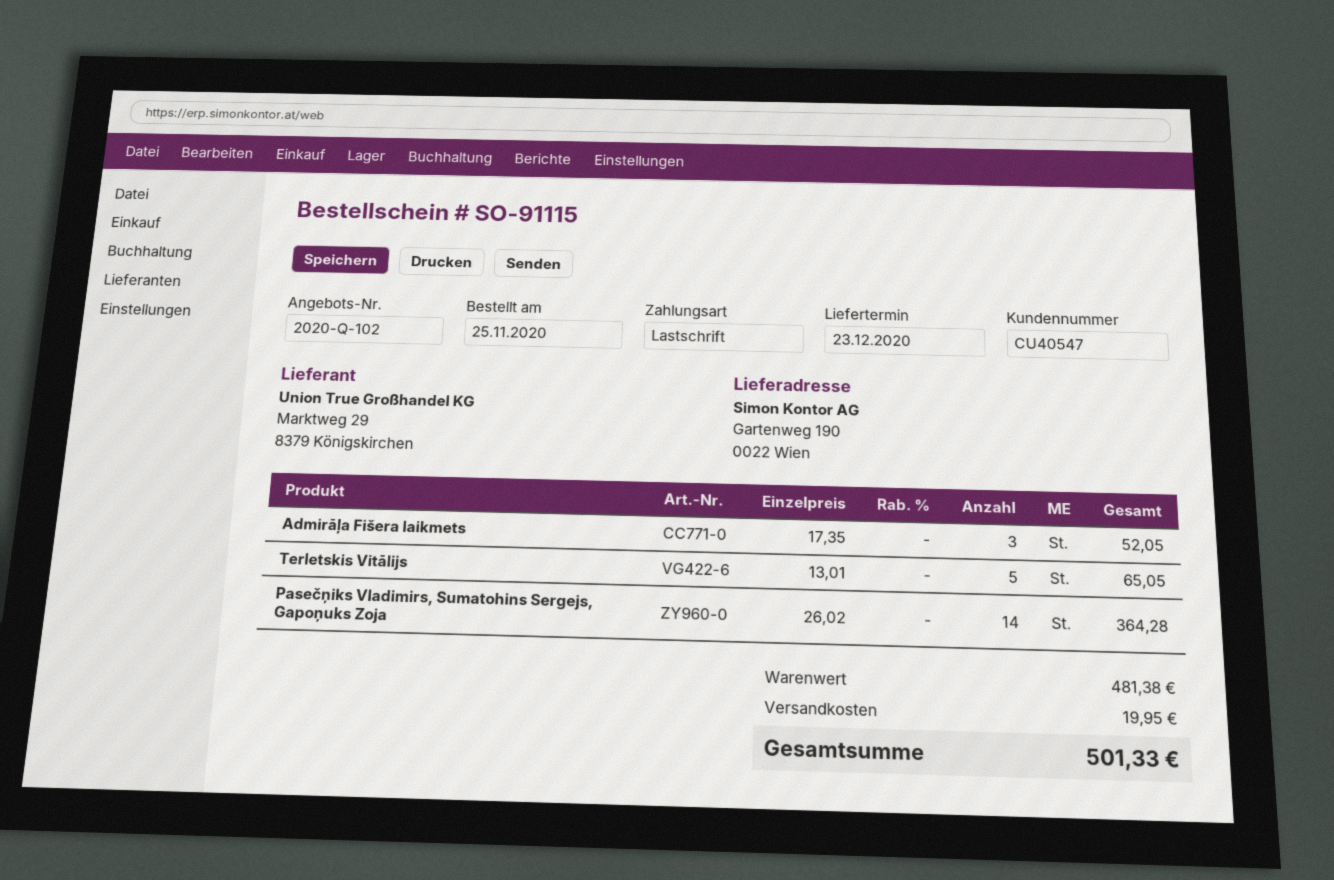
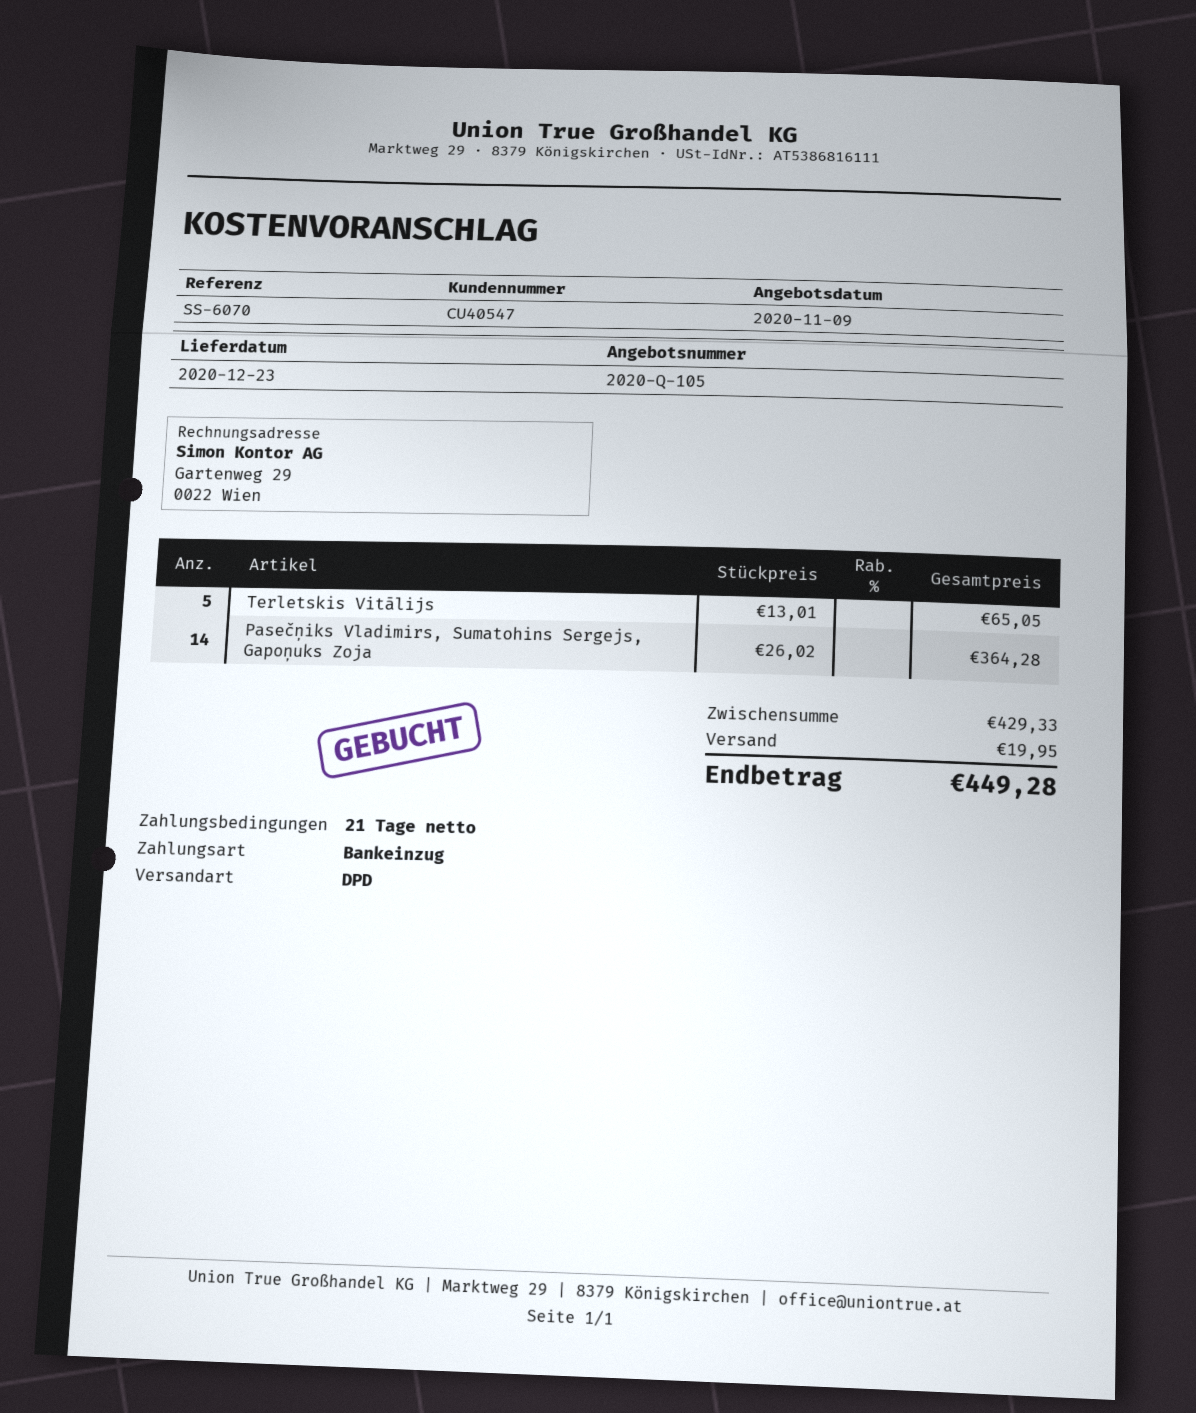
quote number: 2020-Q-102 -> 2020-Q-105
Admirāļa Fišera laikmets: 3 x 17.35 = 52.05 -> none
subtotal: 481.38 -> 429.33
total: 501.33 -> 449.28

